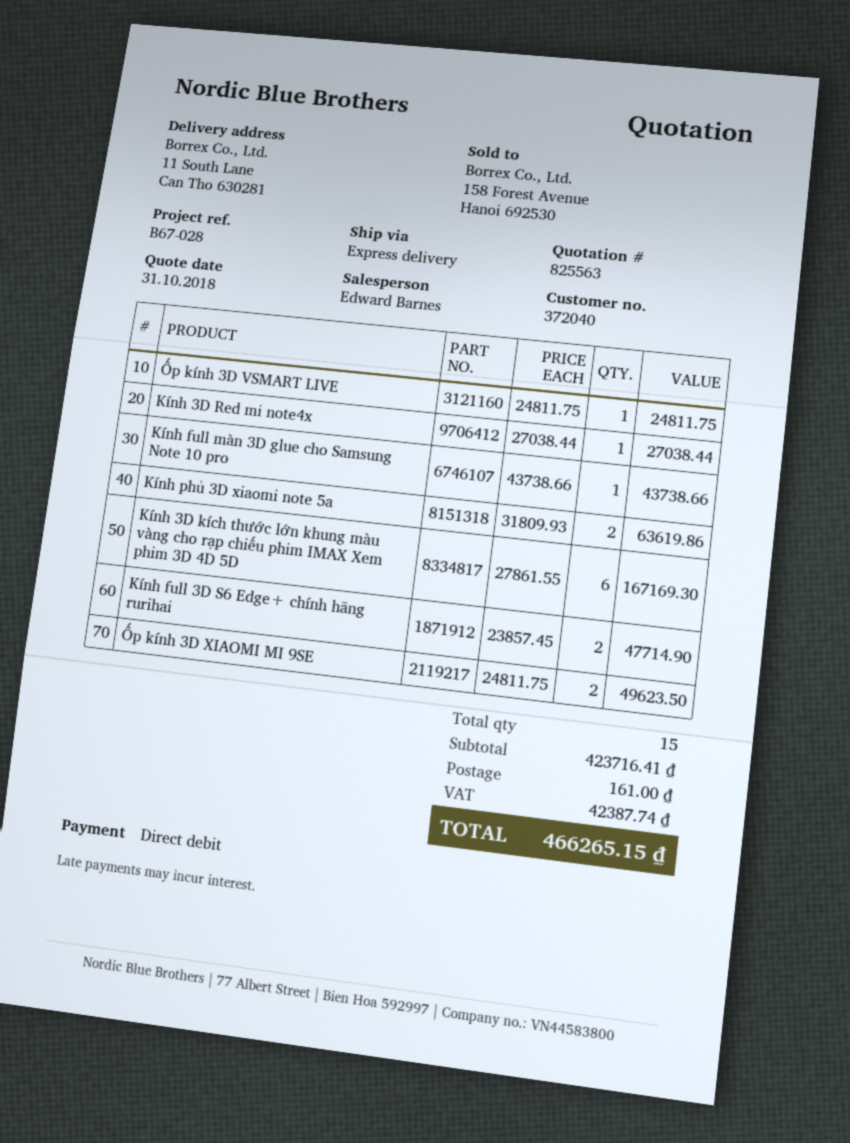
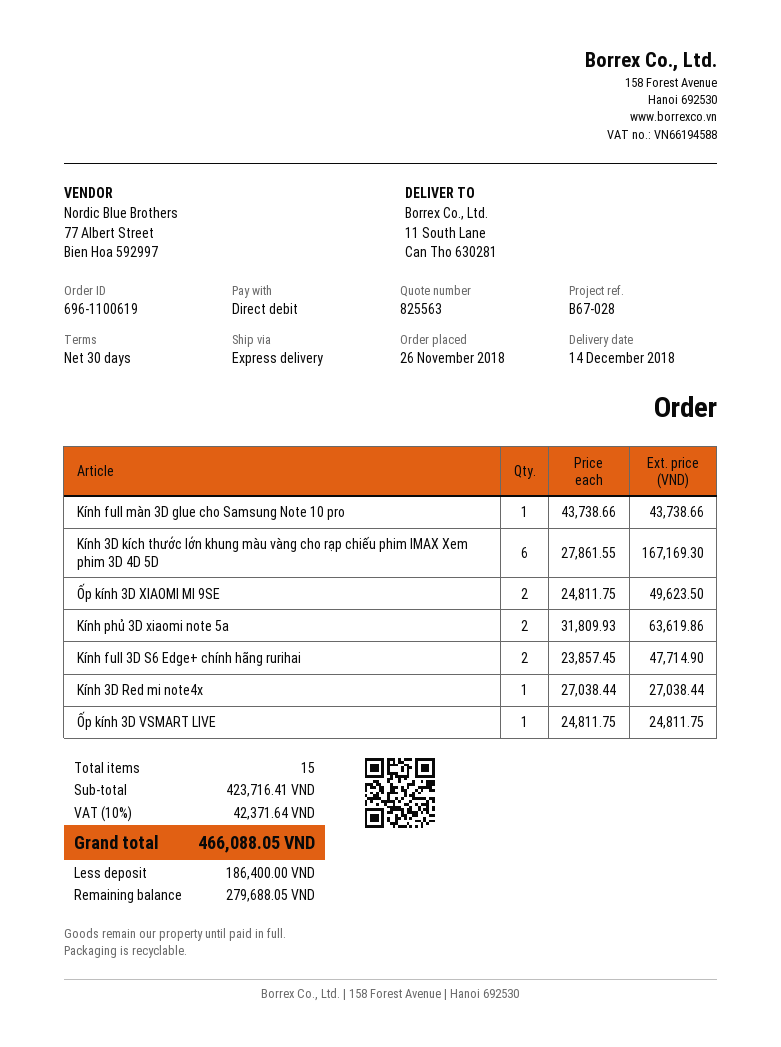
shipping: 161.00 -> none
tax: 42387.74 -> 42371.64
total: 466265.15 -> 466088.05

